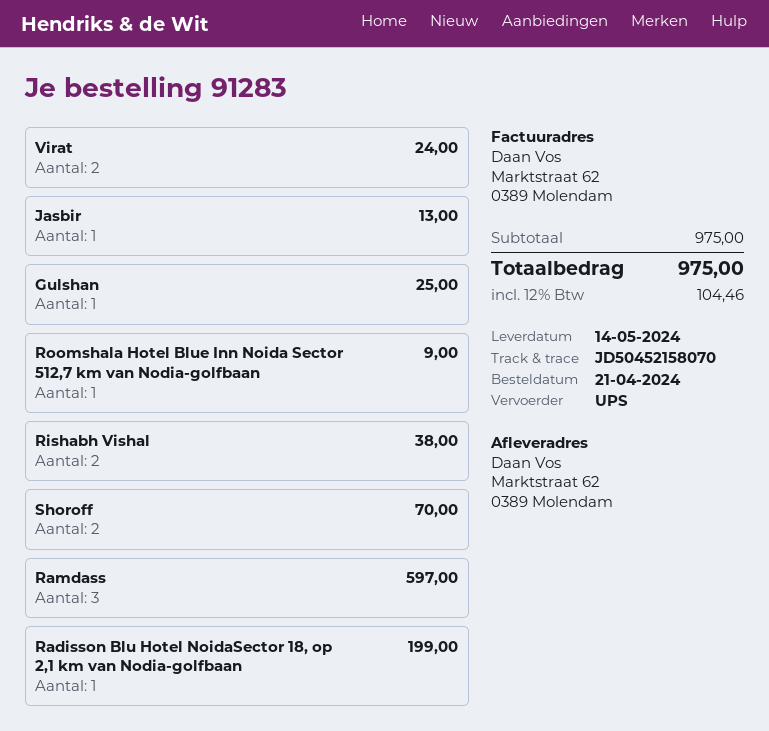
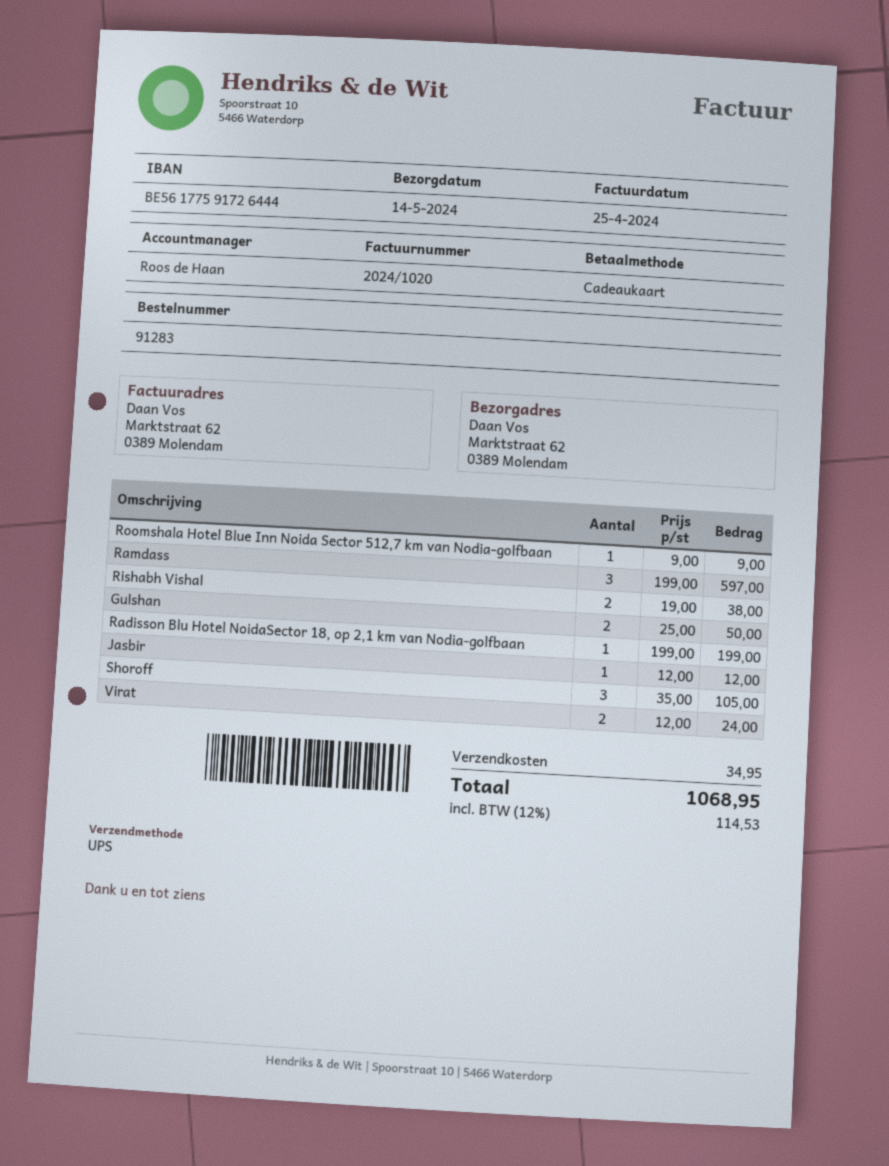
Jasbir: 1 for 13.00 -> 1 for 12.00
Gulshan: 1 for 25.00 -> 2 for 50.00
Shoroff: 2 for 70.00 -> 3 for 105.00
shipping: none -> 34.95
tax: 12% = 104.46 -> 12% = 114.53
total: 975.00 -> 1068.95

